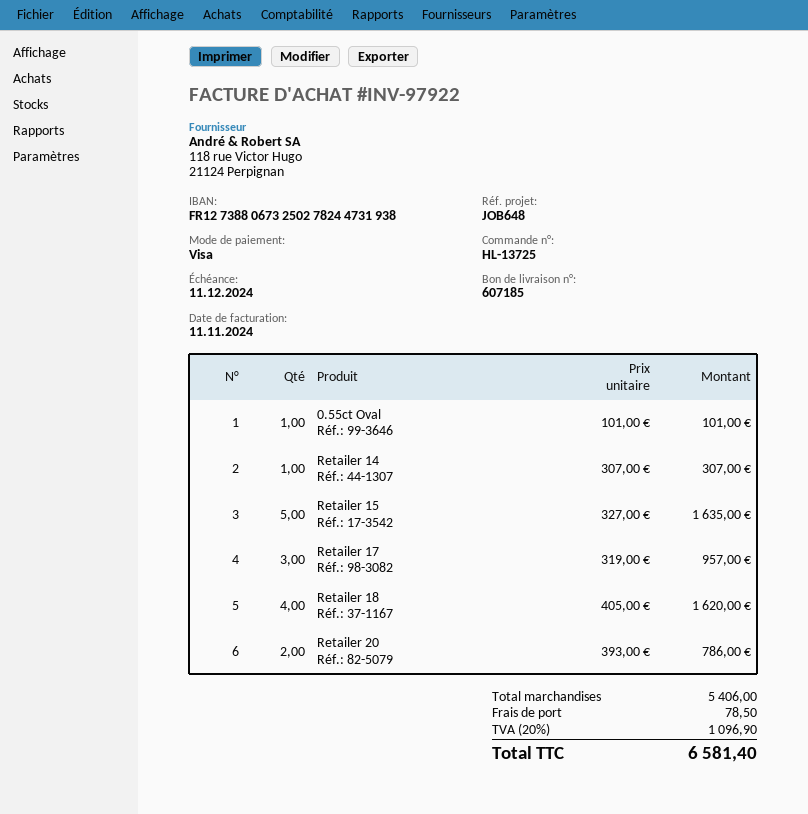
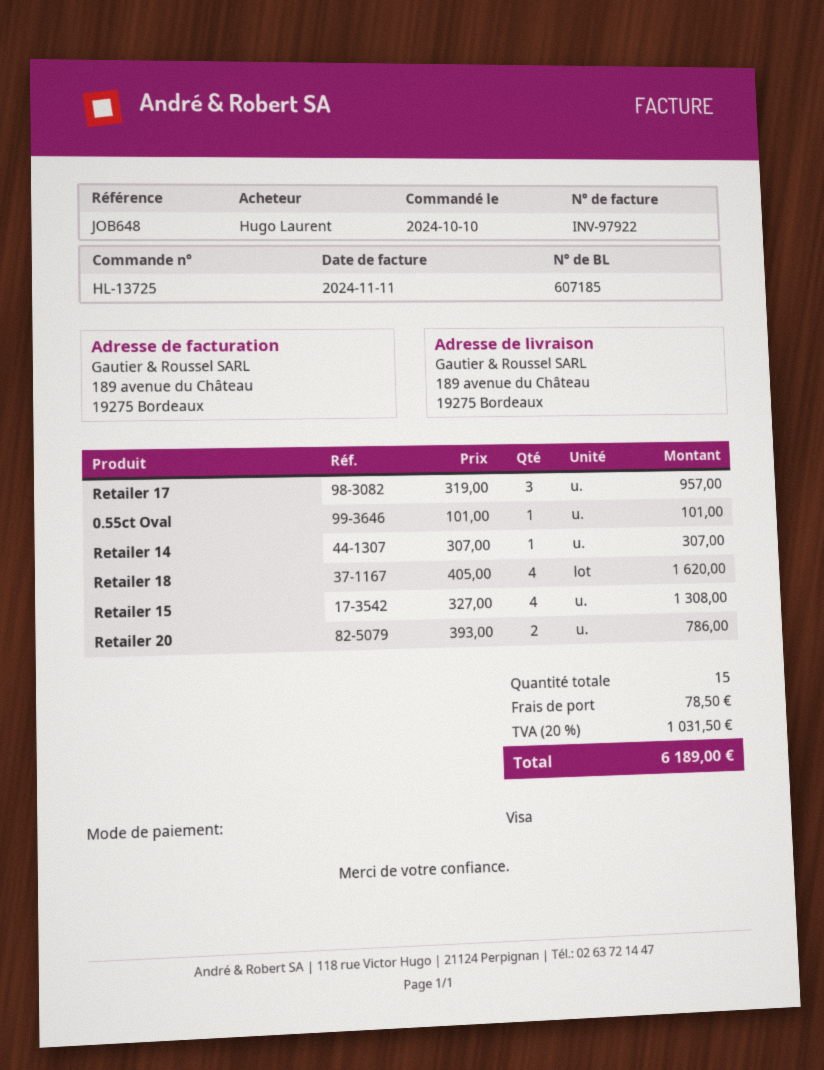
Retailer 15: 5 x 327.00 = 1635.00 -> 4 x 327.00 = 1308.00
tax: 20% = 1096.90 -> 20% = 1031.50
total: 6581.40 -> 6189.00

